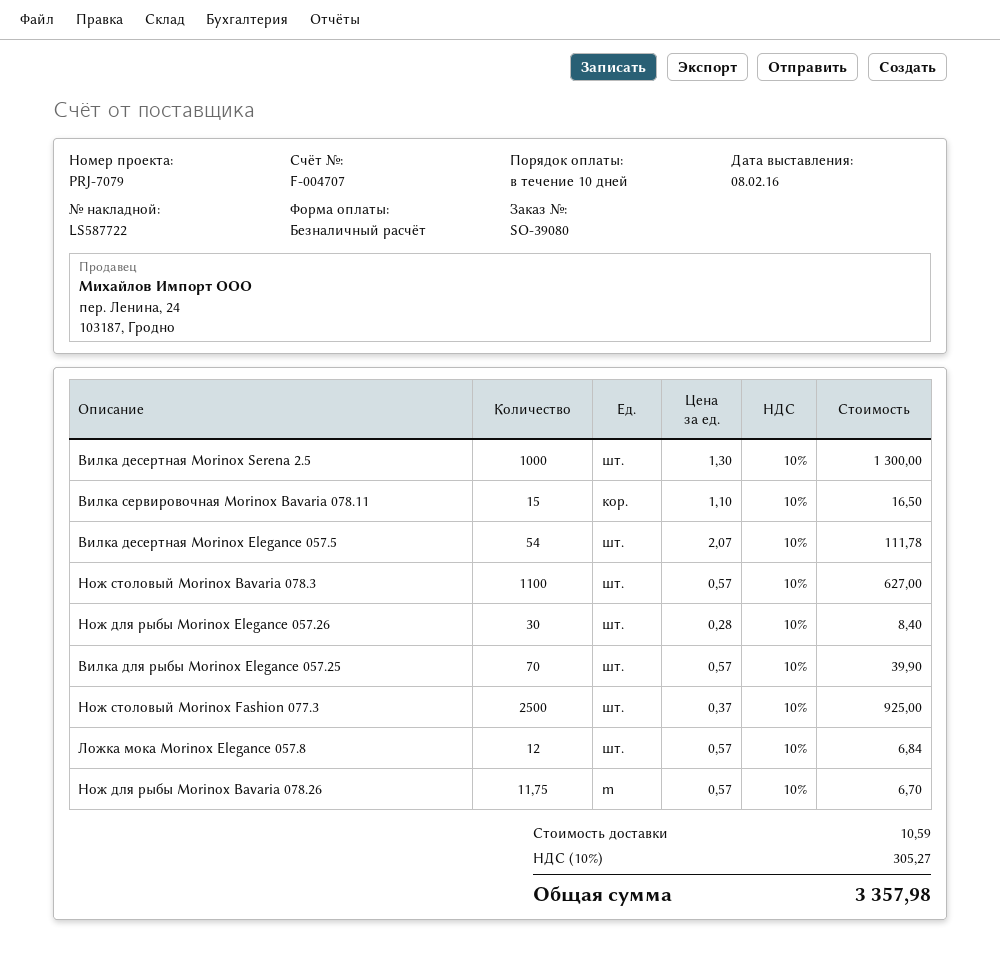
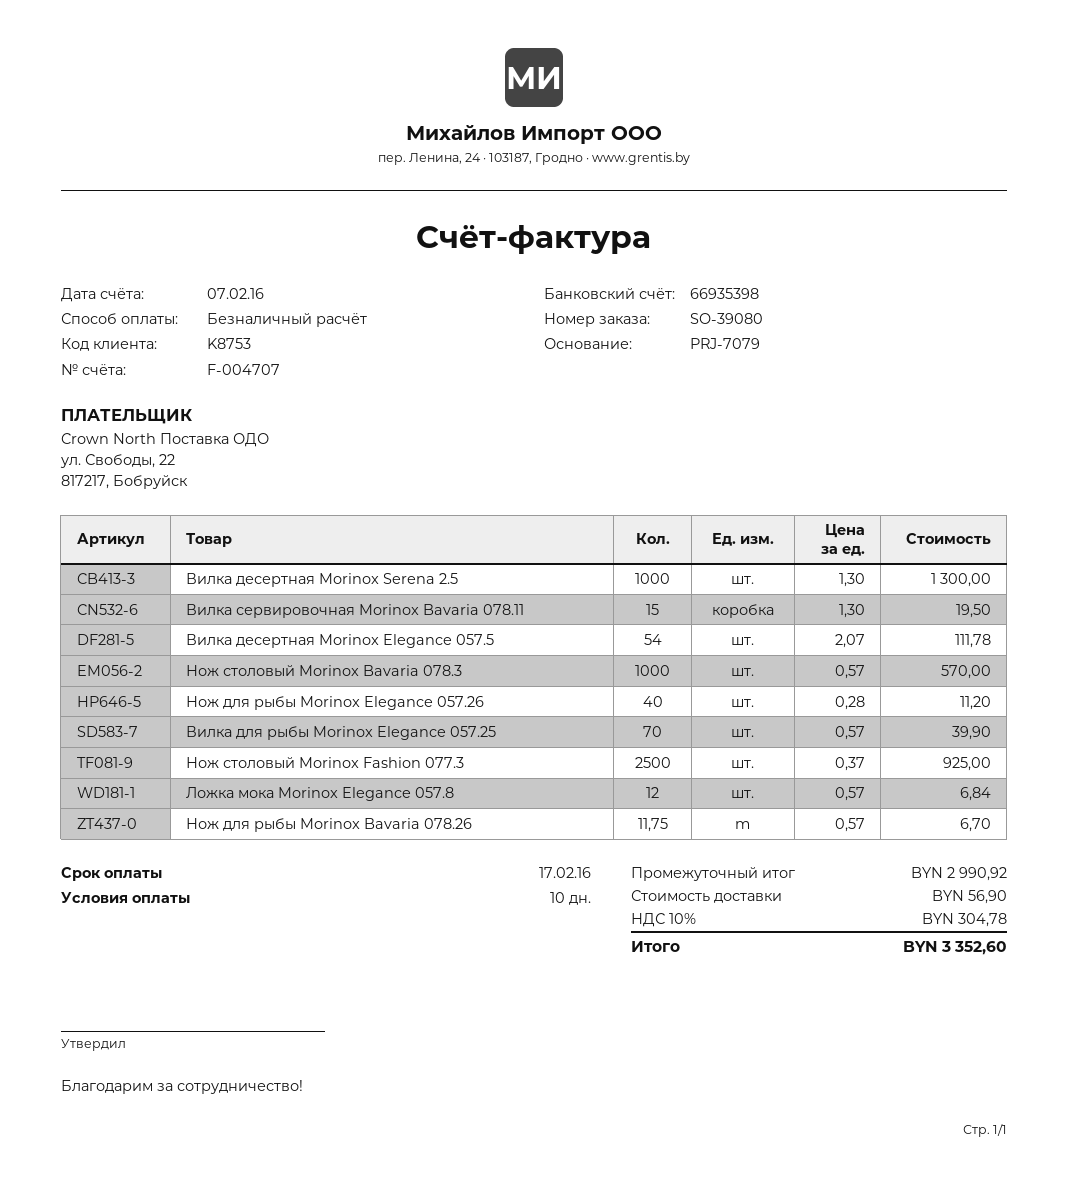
invoice date: 2016-02-08 -> 2016-02-07
Вилка сервировочная Morinox Bavaria 078.11: 15 x 1.10 = 16.50 -> 15 x 1.30 = 19.50
Нож столовый Morinox Bavaria 078.3: 1100 x 0.57 = 627.00 -> 1000 x 0.57 = 570.00
Нож для рыбы Morinox Elegance 057.26: 30 x 0.28 = 8.40 -> 40 x 0.28 = 11.20
shipping: 10.59 -> 56.90
tax: 10% = 305.27 -> 10% = 304.78
total: 3357.98 -> 3352.60

